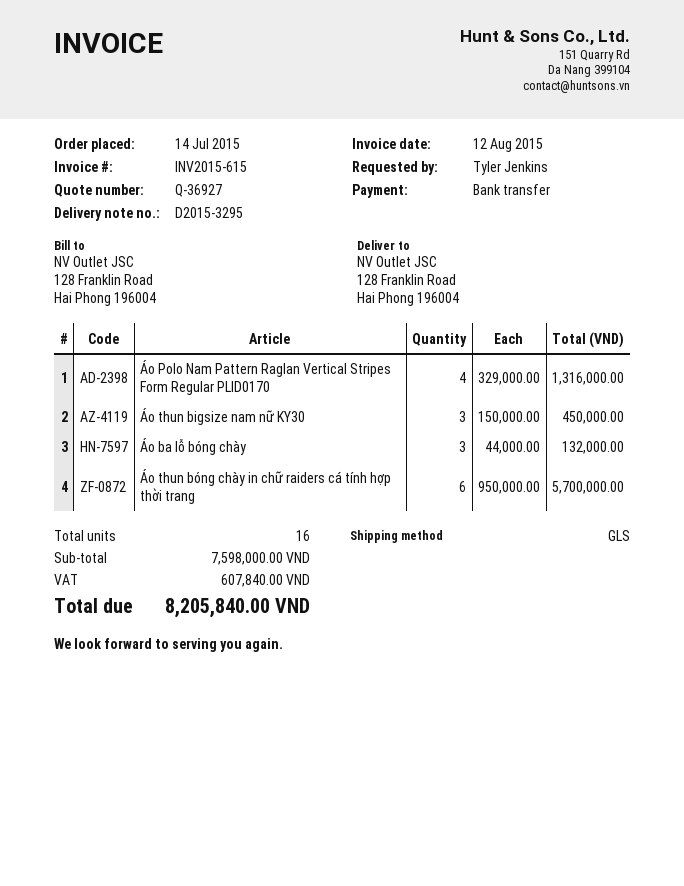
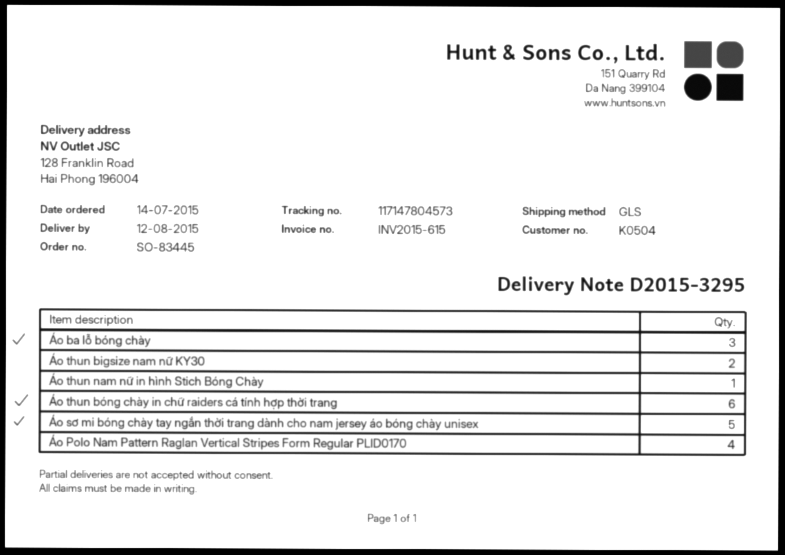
Áo thun bigsize nam nữ KY30: 3 -> 2
Áo thun nam nữ in hình Stich Bóng Chày: none -> 1
Áo sơ mi bóng chày tay ngắn thời trang dành cho nam jersey áo bóng chày unisex: none -> 5

